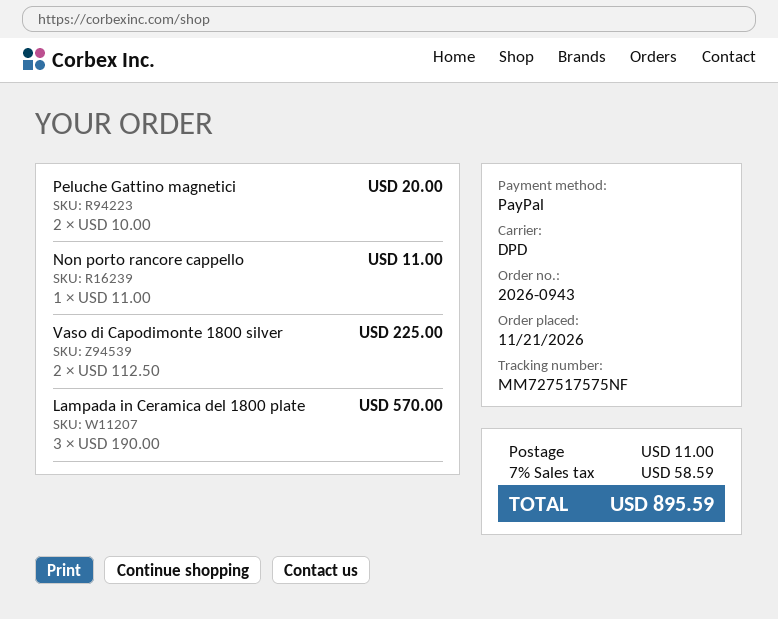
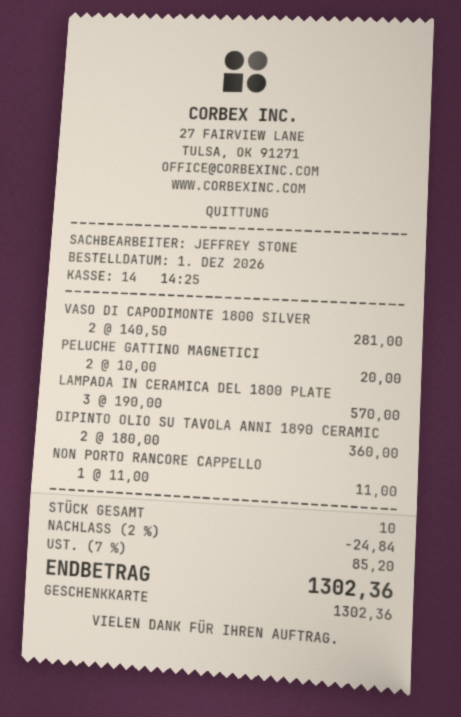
order date: 2026-11-21 -> 2026-12-01
payment method: PayPal -> gift card
Vaso di Capodimonte 1800 silver: 2 x 112.50 = 225.00 -> 2 x 140.50 = 281.00
DIPINTO OLIO SU TAVOLA ANNI 1890 CERAMIC: none -> 2 x 180.00 = 360.00
discount: none -> 2% = 24.84
shipping: 11.00 -> none
tax: 7% = 58.59 -> 7% = 85.20
total: 895.59 -> 1302.36

